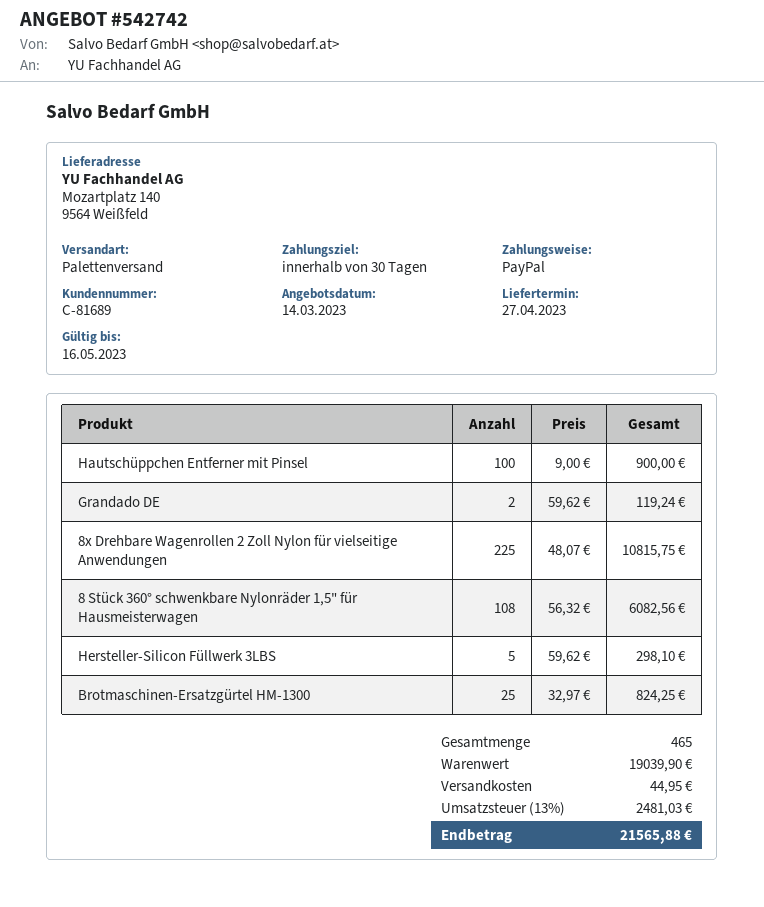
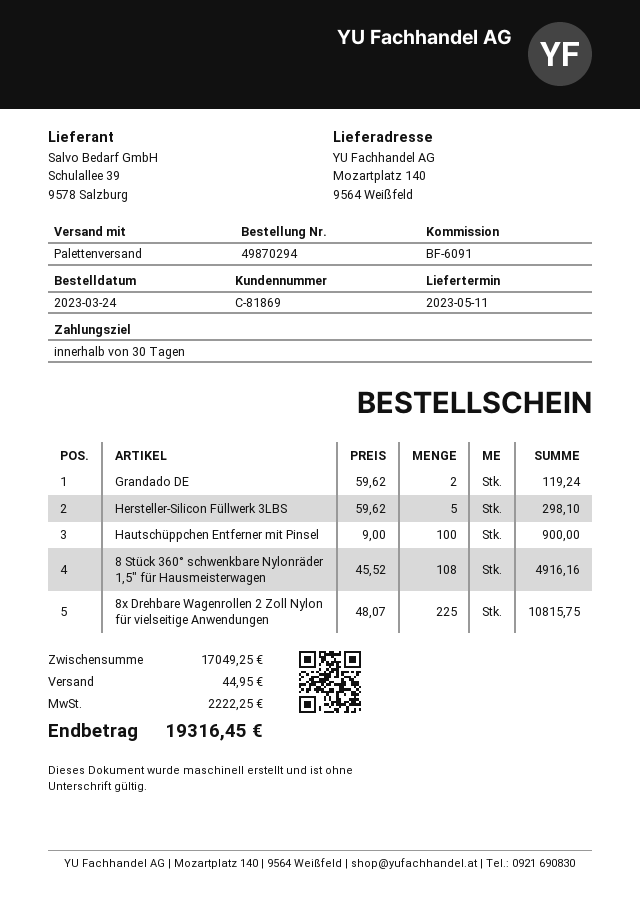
delivery date: 2023-04-27 -> 2023-05-11
customer number: C-81689 -> C-81869
8 Stück 360° schwenkbare Nylonräder 1,5" für Hausmeisterwagen: 108 x 56.32 = 6082.56 -> 108 x 45.52 = 4916.16
Brotmaschinen-Ersatzgürtel HM-1300: 25 x 32.97 = 824.25 -> none
subtotal: 19039.90 -> 17049.25
tax: 2481.03 -> 2222.25
total: 21565.88 -> 19316.45

